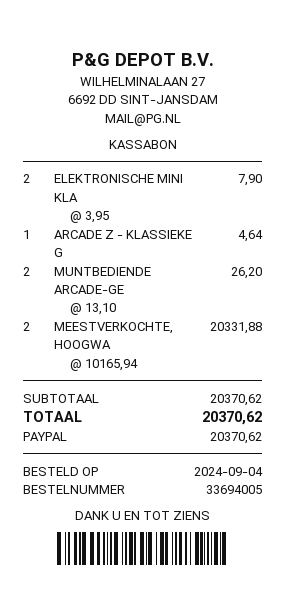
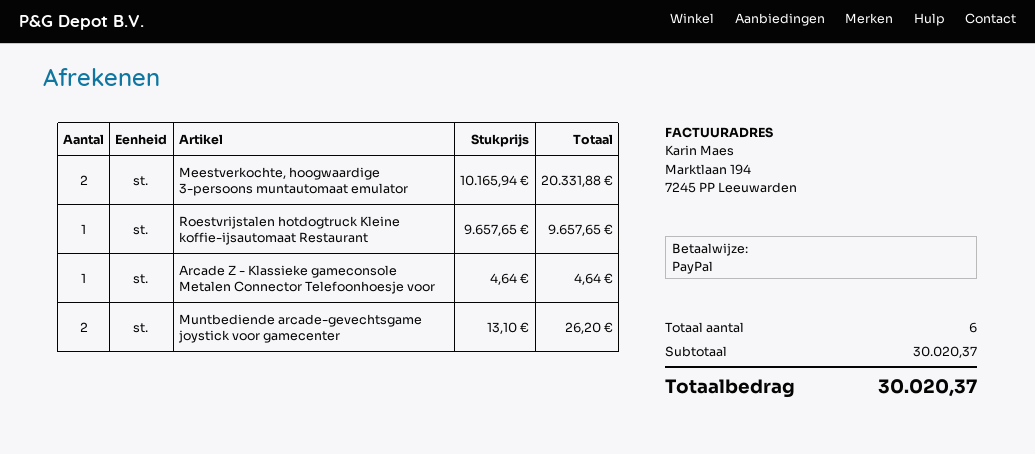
ELEKTRONISCHE MINI KLA: 2 x 3.95 = 7.90 -> none
Roestvrijstalen hotdogtruck Kleine koffie-ijsautomaat Restaurant: none -> 1 x 9657.65 = 9657.65
subtotal: 20370.62 -> 30020.37
total: 20370.62 -> 30020.37

